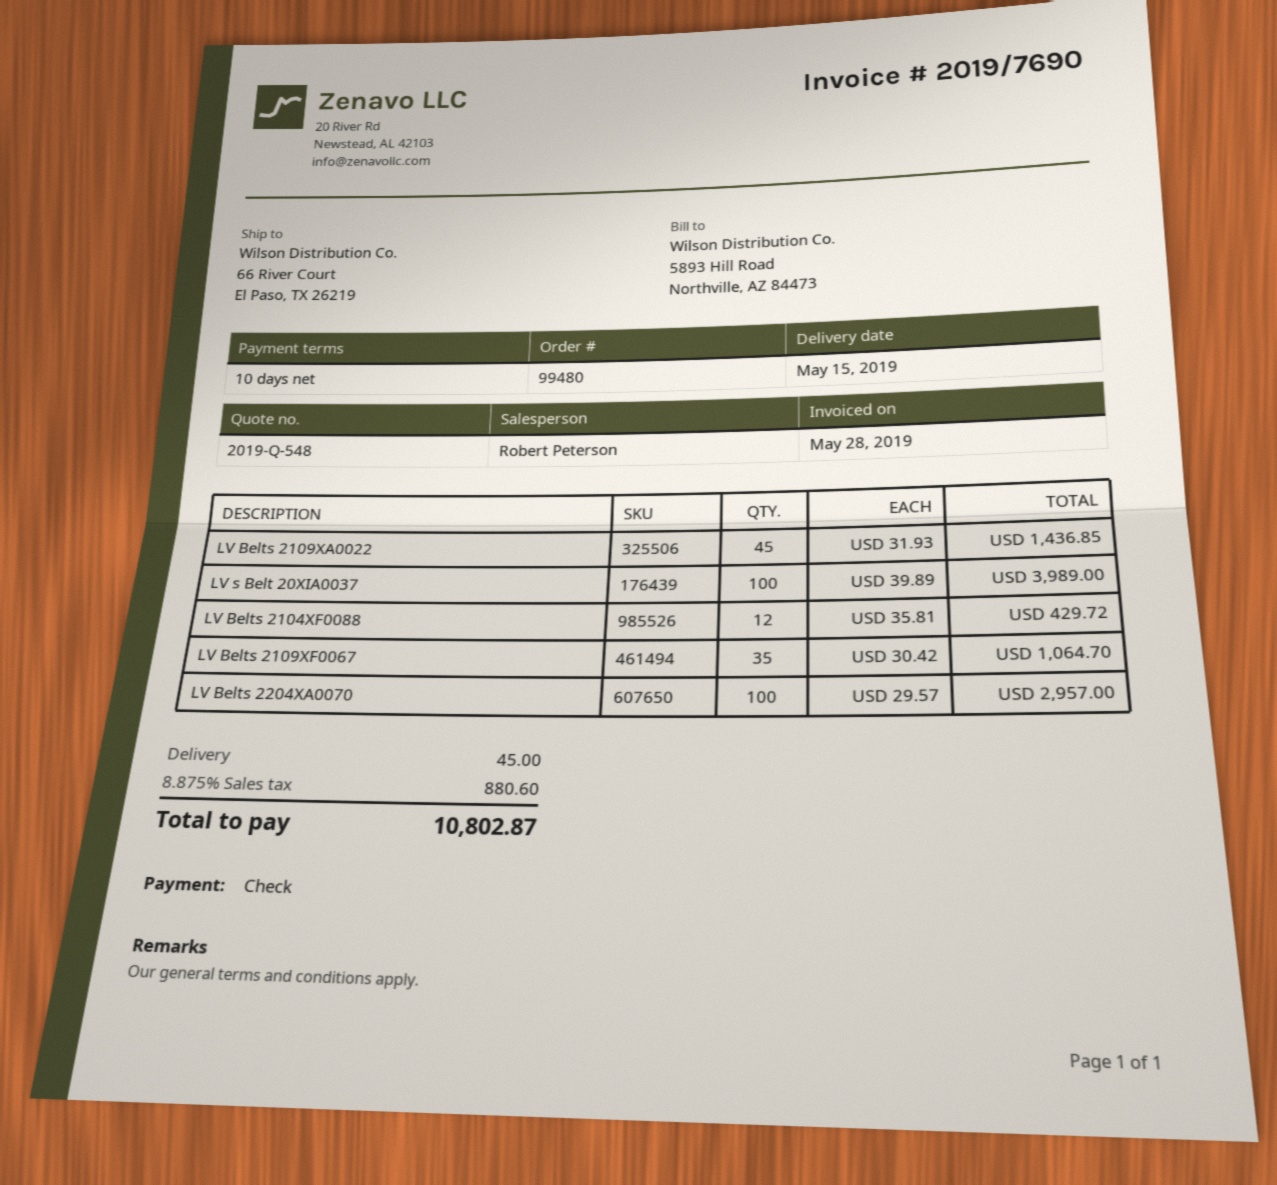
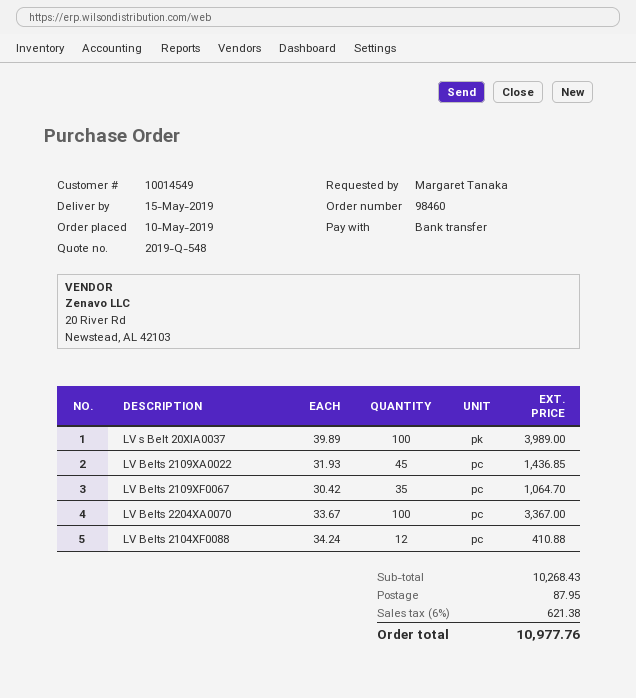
order number: 99480 -> 98460
payment method: cheque -> bank transfer
LV Belts 2104XF0088: 12 x 35.81 = 429.72 -> 12 x 34.24 = 410.88
LV Belts 2204XA0070: 100 x 29.57 = 2957.00 -> 100 x 33.67 = 3367.00
shipping: 45.00 -> 87.95
tax: 8.875% = 880.60 -> 6% = 621.38
total: 10802.87 -> 10977.76

